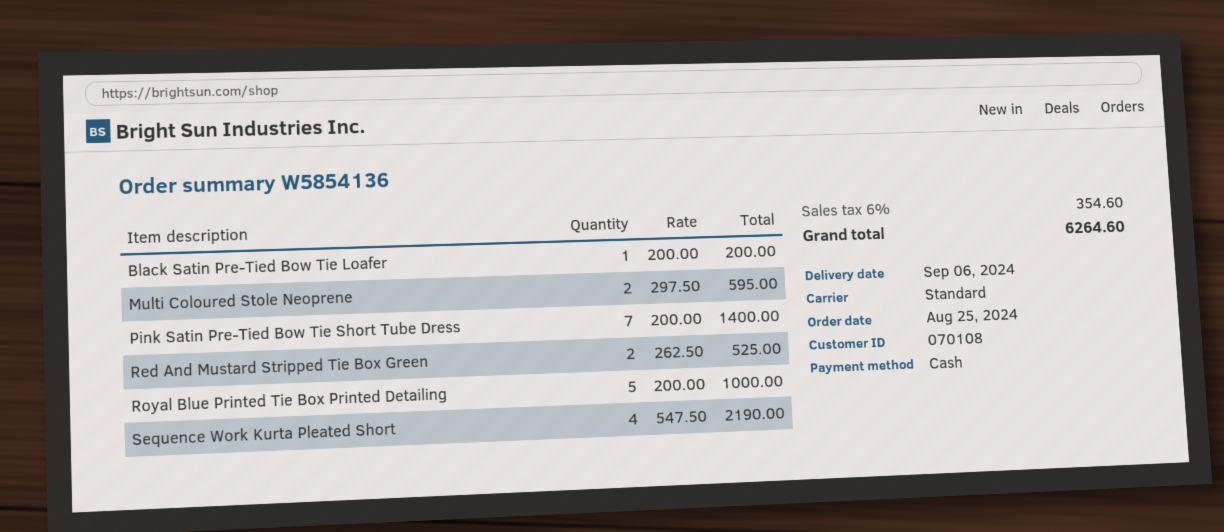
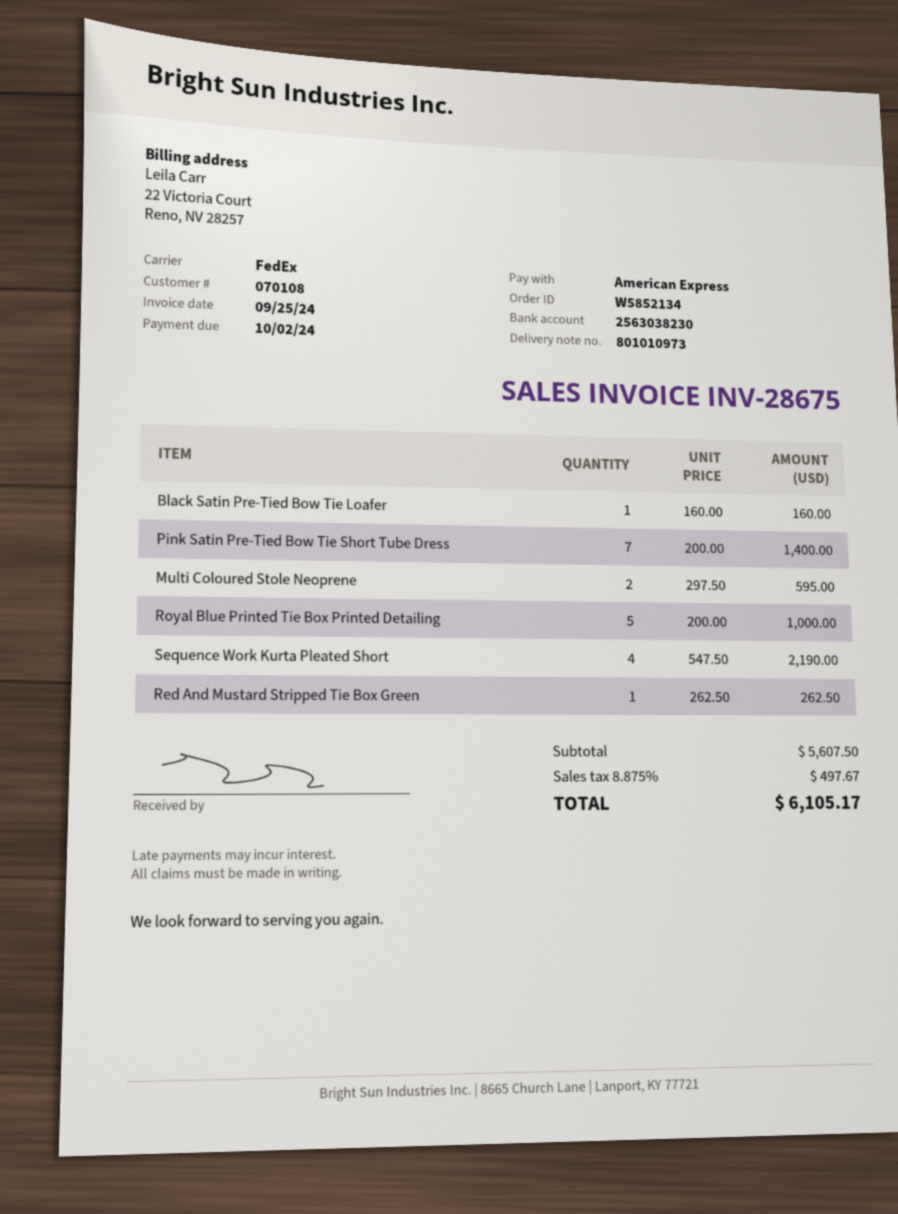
order number: W5854136 -> W5852134
payment method: cash -> American Express
shipping method: standard -> FedEx
Black Satin Pre-Tied Bow Tie Loafer: 1 x 200.00 = 200.00 -> 1 x 160.00 = 160.00
Red And Mustard Stripped Tie Box Green: 2 x 262.50 = 525.00 -> 1 x 262.50 = 262.50
tax: 6% = 354.60 -> 8.875% = 497.67
total: 6264.60 -> 6105.17

